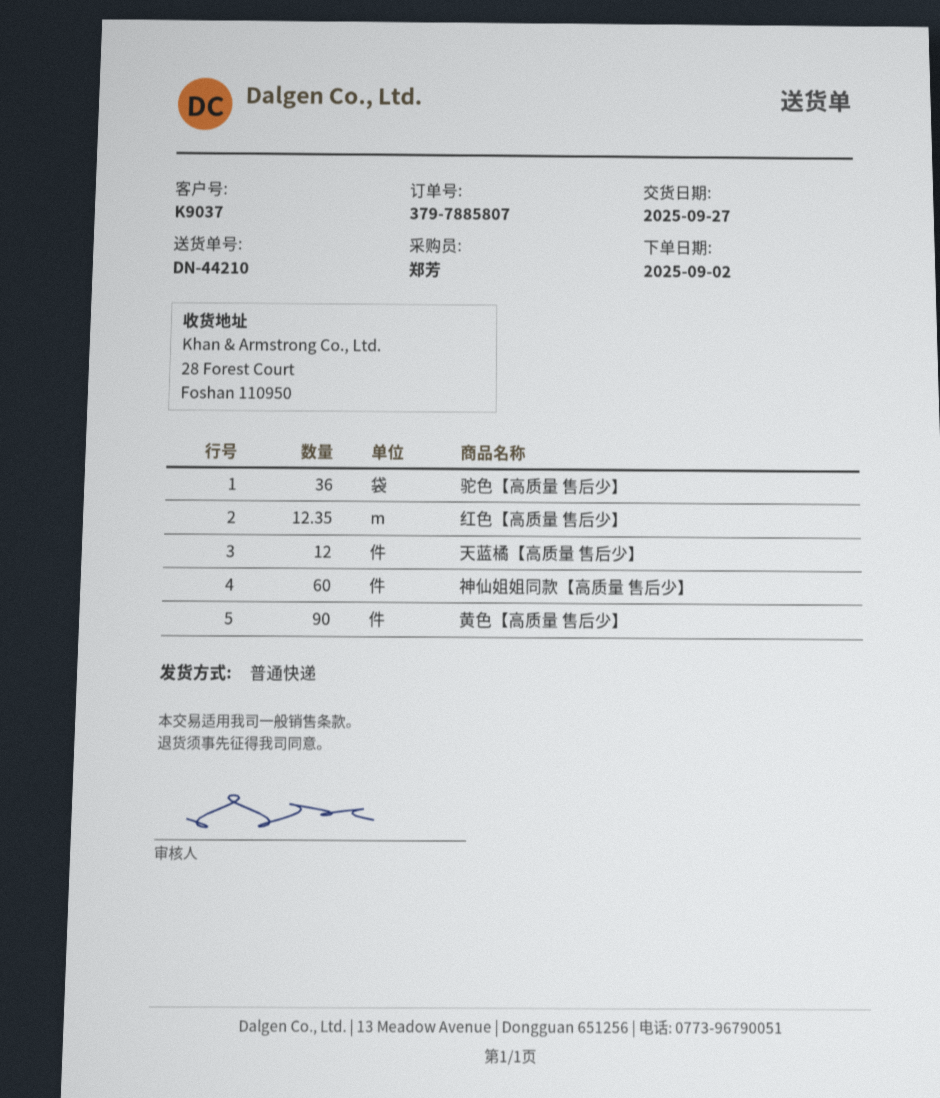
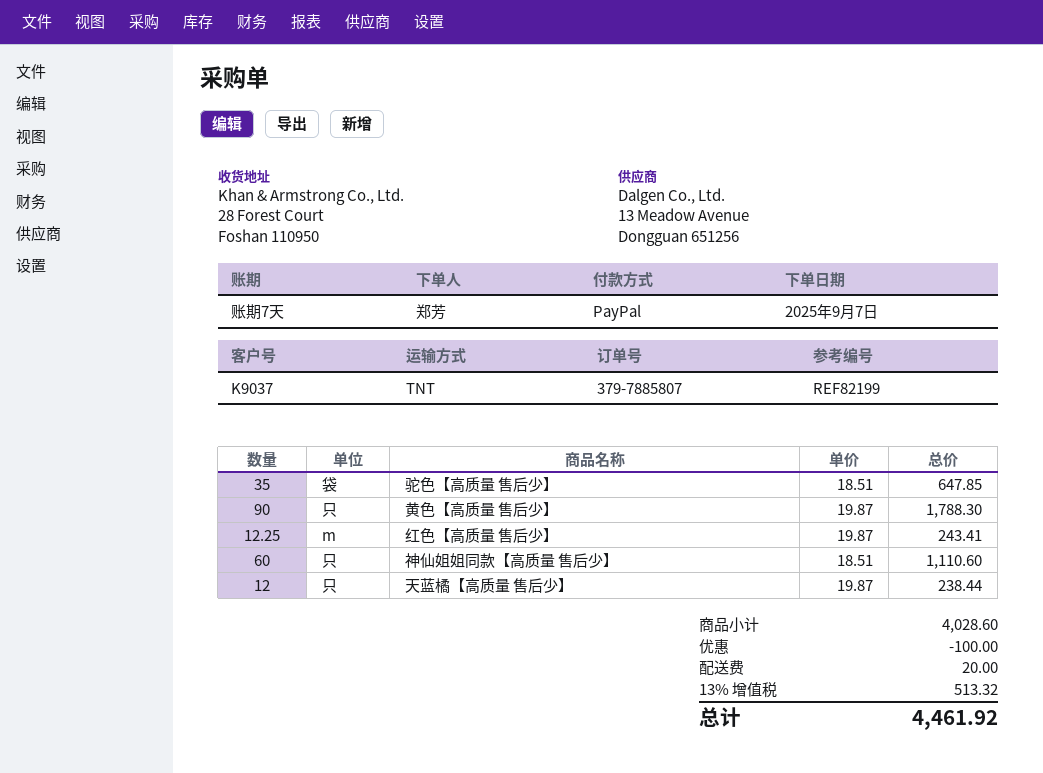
order date: 2025-09-02 -> 2025-09-07
shipping method: standard -> TNT
驼色【高质量 售后少】: 36 -> 35
红色【高质量 售后少】: 12.35 -> 12.25

